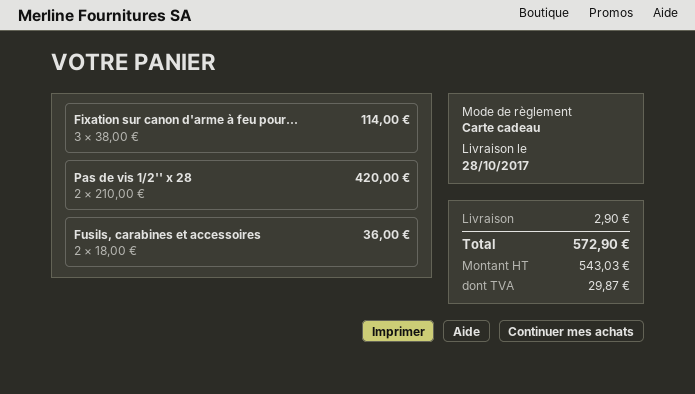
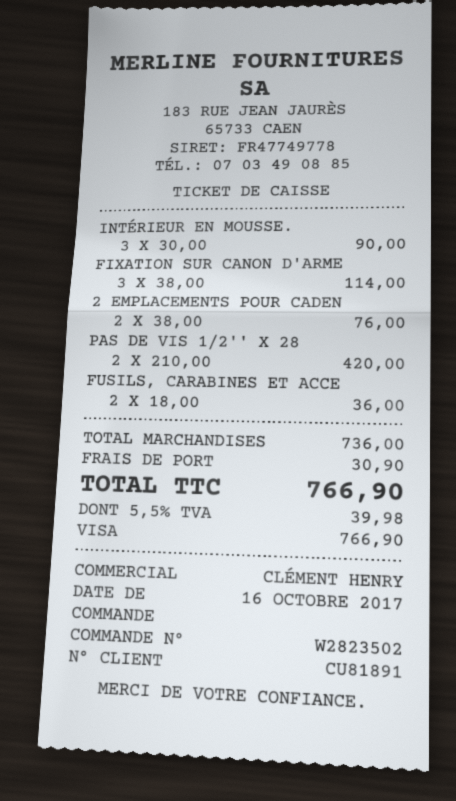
payment method: gift card -> Visa
INTÉRIEUR EN MOUSSE.: none -> 3 x 30.00 = 90.00
2 EMPLACEMENTS POUR CADEN: none -> 2 x 38.00 = 76.00
shipping: 2.90 -> 30.90
tax: 29.87 -> 39.98
total: 572.90 -> 766.90

